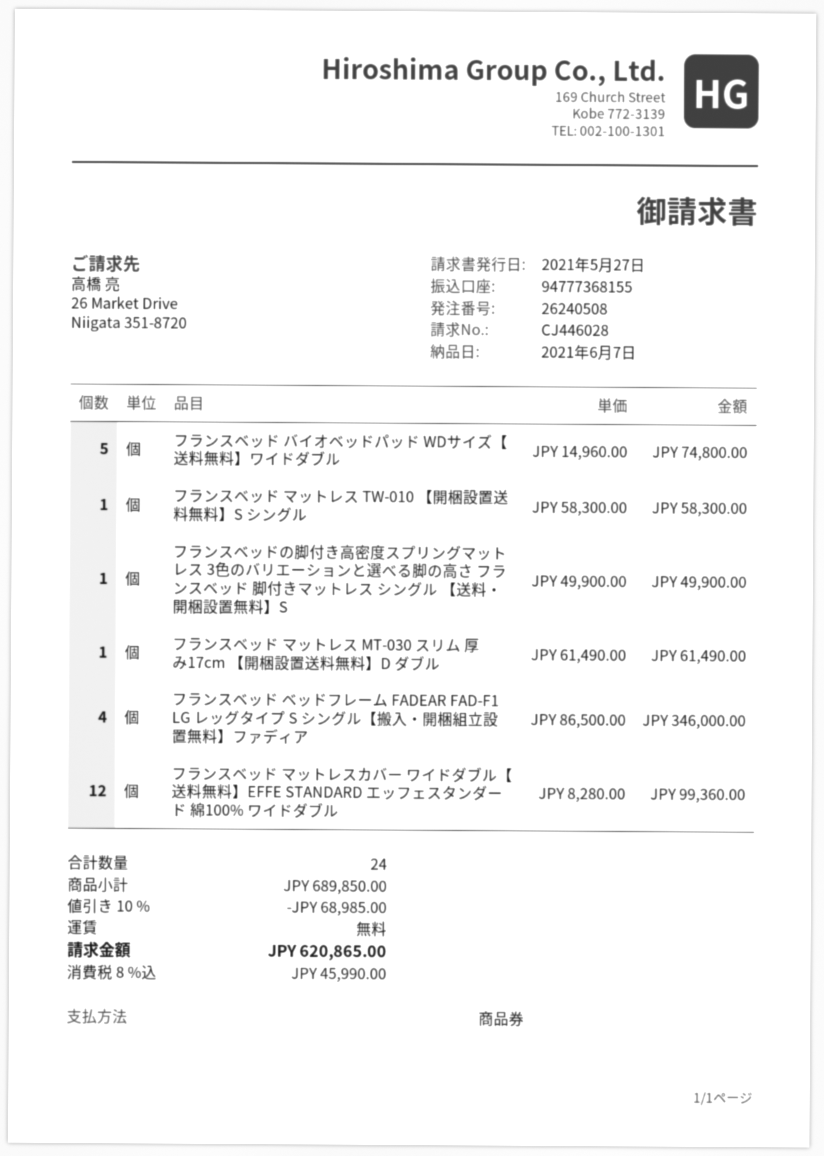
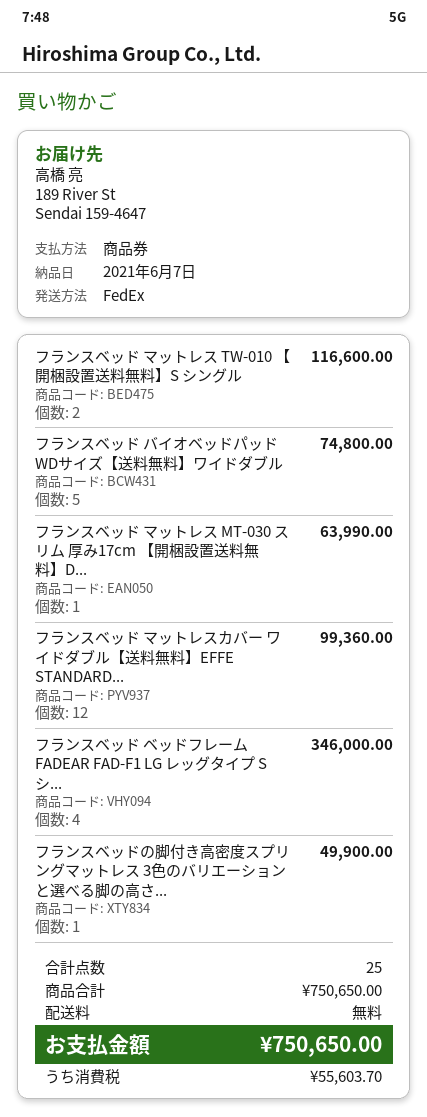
フランスベッド マットレス TW-010 【開梱設置送料無料】S シングル: 1 for 58300.00 -> 2 for 116600.00
フランスベッド マットレス MT-030 スリム 厚み17cm 【開梱設置送料無料】D ダブル: 1 for 61490.00 -> 1 for 63990.00
total quantity: 24 -> 25
subtotal: 689850.00 -> 750650.00
discount: 10% = 68985.00 -> none
tax: 45990.00 -> 55603.70
total: 620865.00 -> 750650.00

